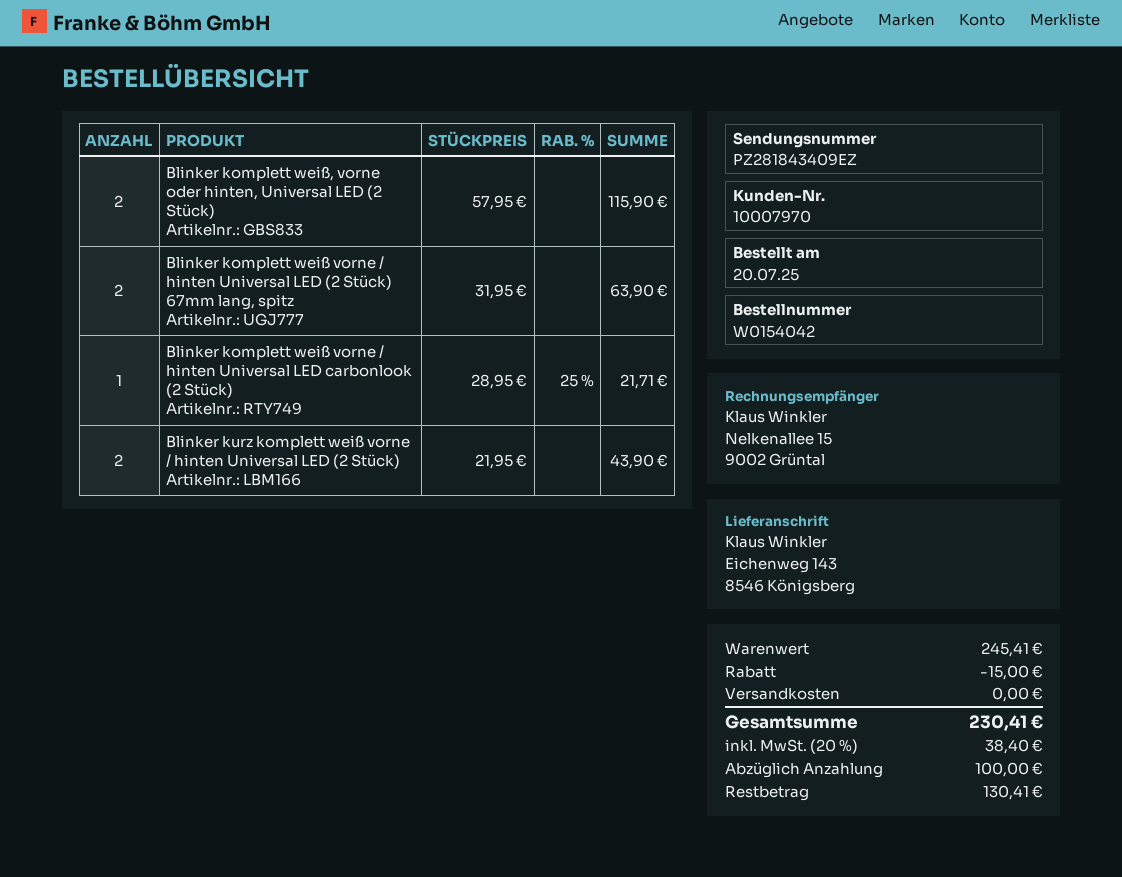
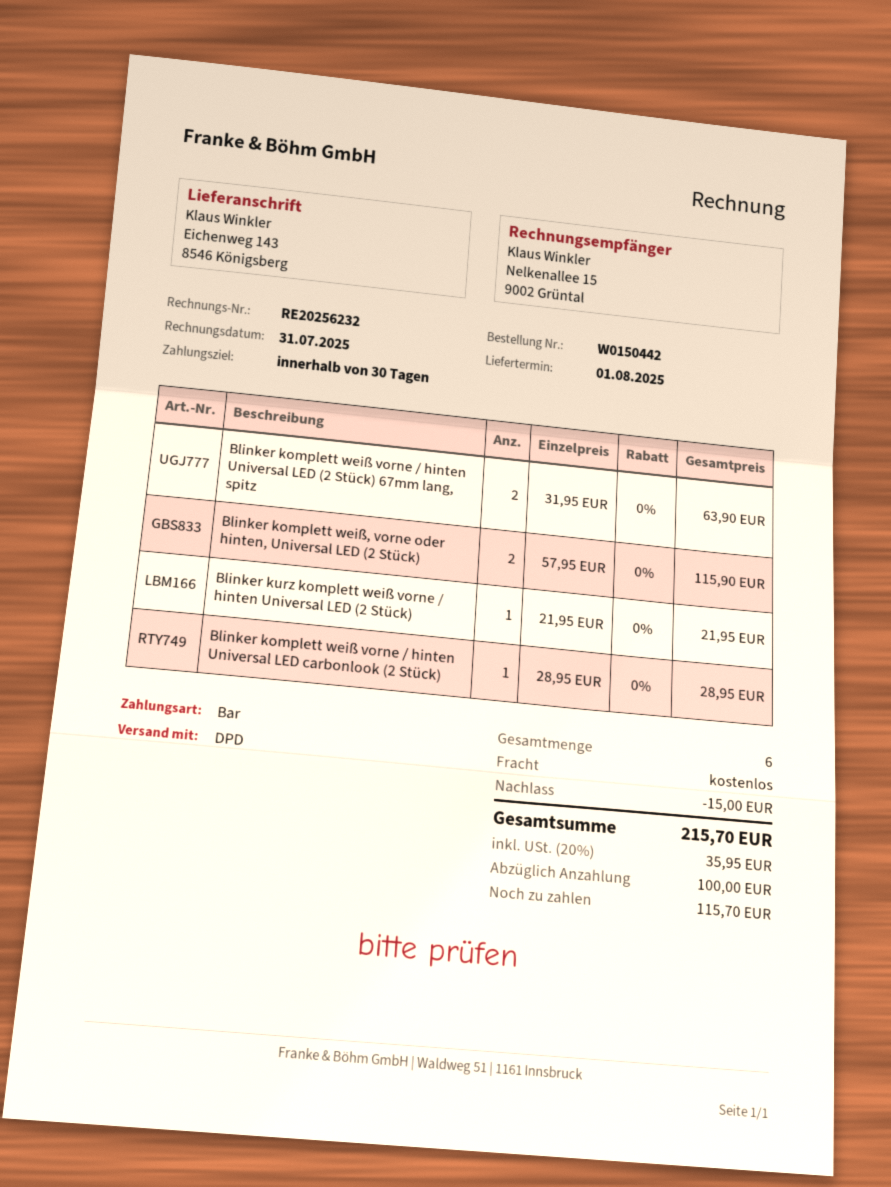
order number: W0154042 -> W0150442
Blinker komplett weiß vorne / hinten Universal LED carbonlook (2 Stück): 1 x 28.95 - 25% = 21.71 -> 1 x 28.95 = 28.95
Blinker kurz komplett weiß vorne / hinten Universal LED (2 Stück): 2 x 21.95 = 43.90 -> 1 x 21.95 = 21.95
tax: 20% = 38.40 -> 20% = 35.95
total: 230.41 -> 215.70
balance: 130.41 -> 115.70

